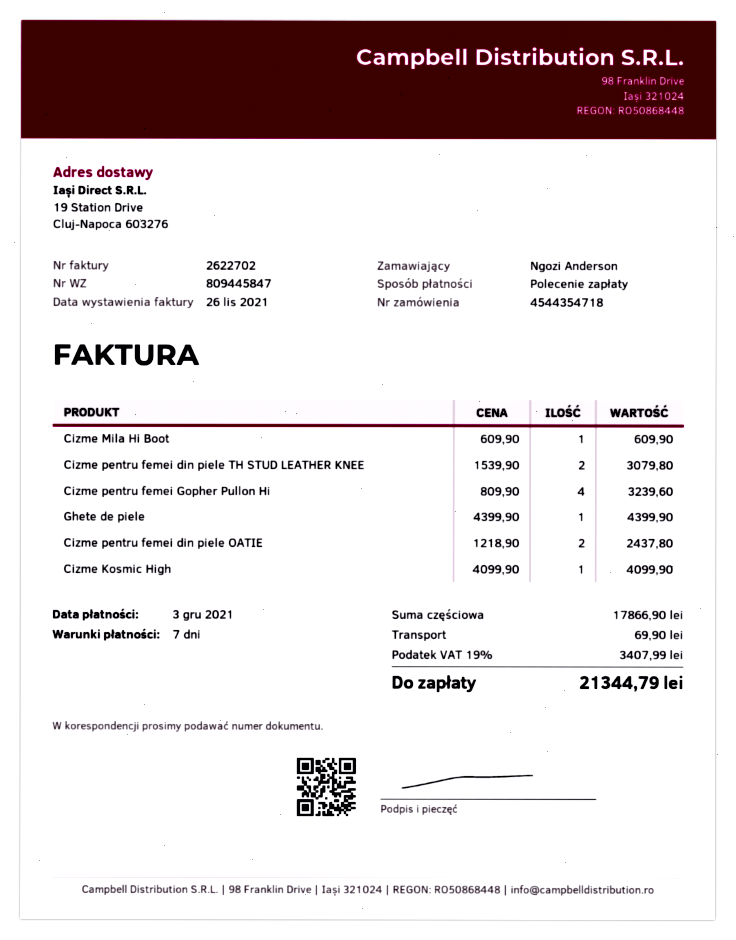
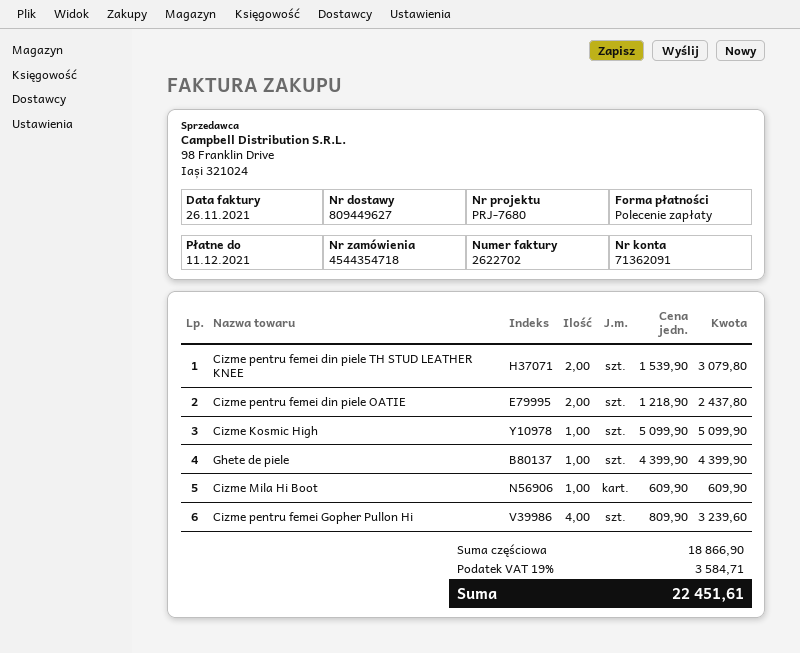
delivery note number: 809445847 -> 809449627
due date: 2021-12-03 -> 2021-12-11
Cizme Kosmic High: 1 x 4099.90 = 4099.90 -> 1 x 5099.90 = 5099.90
subtotal: 17866.90 -> 18866.90
shipping: 69.90 -> none
tax: 19% = 3407.99 -> 19% = 3584.71
total: 21344.79 -> 22451.61

